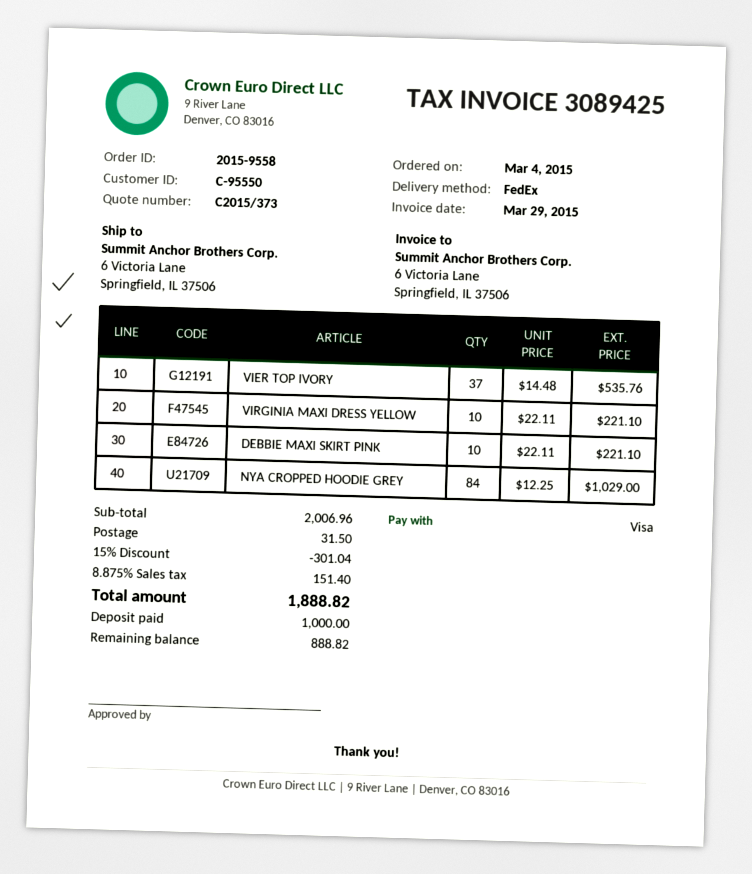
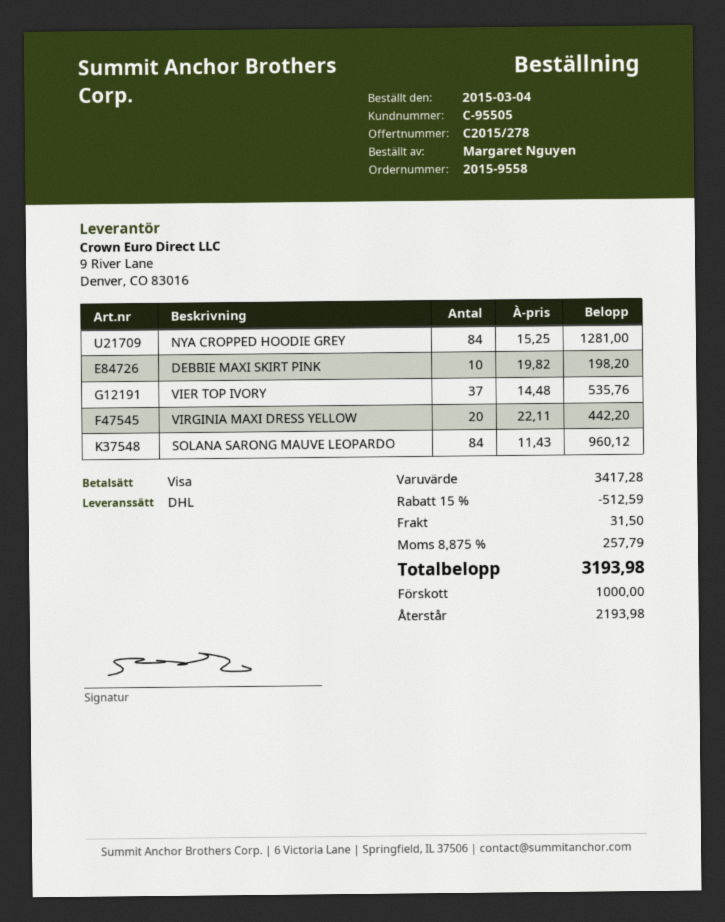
quote number: C2015/373 -> C2015/278
customer number: C-95550 -> C-95505
shipping method: FedEx -> DHL
VIRGINIA MAXI DRESS YELLOW: 10 x 22.11 = 221.10 -> 20 x 22.11 = 442.20
DEBBIE MAXI SKIRT PINK: 10 x 22.11 = 221.10 -> 10 x 19.82 = 198.20
NYA CROPPED HOODIE GREY: 84 x 12.25 = 1029.00 -> 84 x 15.25 = 1281.00
SOLANA SARONG MAUVE LEOPARDO: none -> 84 x 11.43 = 960.12
subtotal: 2006.96 -> 3417.28
discount: 15% = 301.04 -> 15% = 512.59
tax: 8.875% = 151.40 -> 8.875% = 257.79
total: 1888.82 -> 3193.98
balance: 888.82 -> 2193.98

